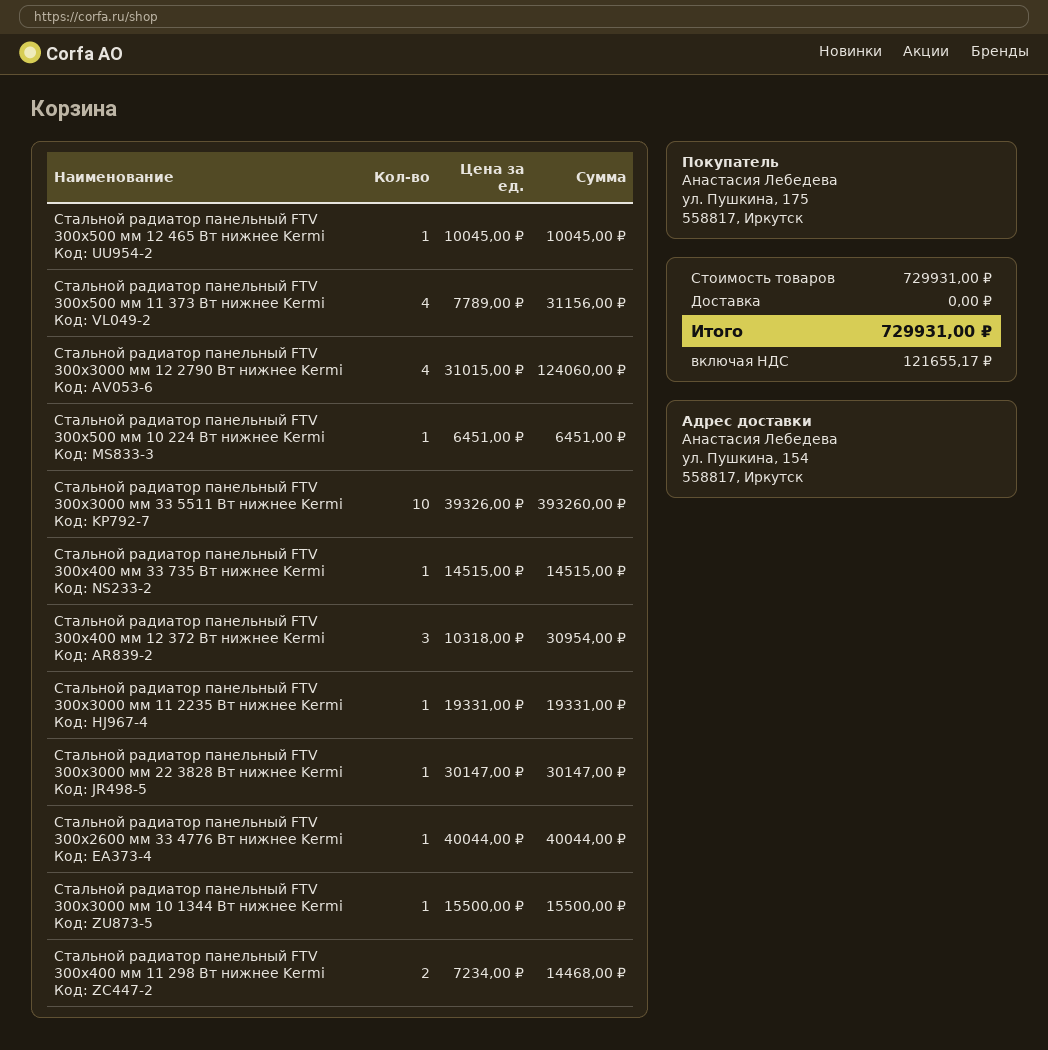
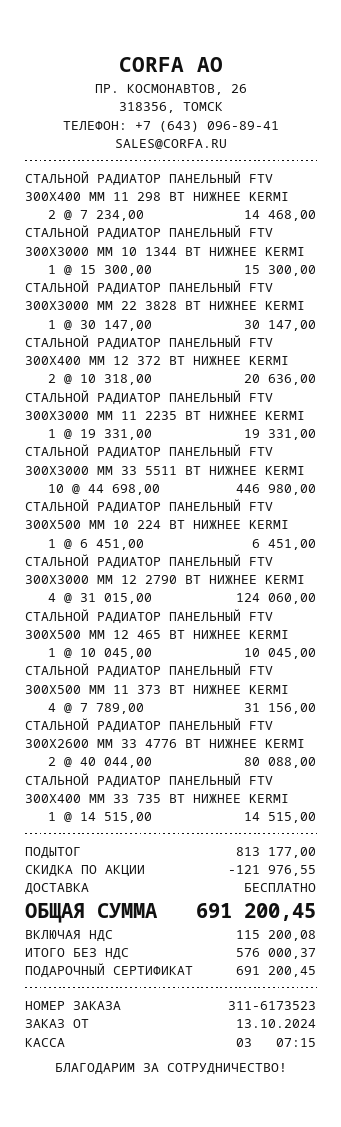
Стальной радиатор панельный FTV 300х3000 мм 33 5511 Вт нижнее Kermi: 10 x 39326.00 = 393260.00 -> 10 x 44698.00 = 446980.00
Стальной радиатор панельный FTV 300х400 мм 12 372 Вт нижнее Kermi: 3 x 10318.00 = 30954.00 -> 2 x 10318.00 = 20636.00
Стальной радиатор панельный FTV 300х2600 мм 33 4776 Вт нижнее Kermi: 1 x 40044.00 = 40044.00 -> 2 x 40044.00 = 80088.00
Стальной радиатор панельный FTV 300х3000 мм 10 1344 Вт нижнее Kermi: 1 x 15500.00 = 15500.00 -> 1 x 15300.00 = 15300.00
subtotal: 729931.00 -> 813177.00
discount: none -> 121976.55
tax: 121655.17 -> 115200.08
total: 729931.00 -> 691200.45

